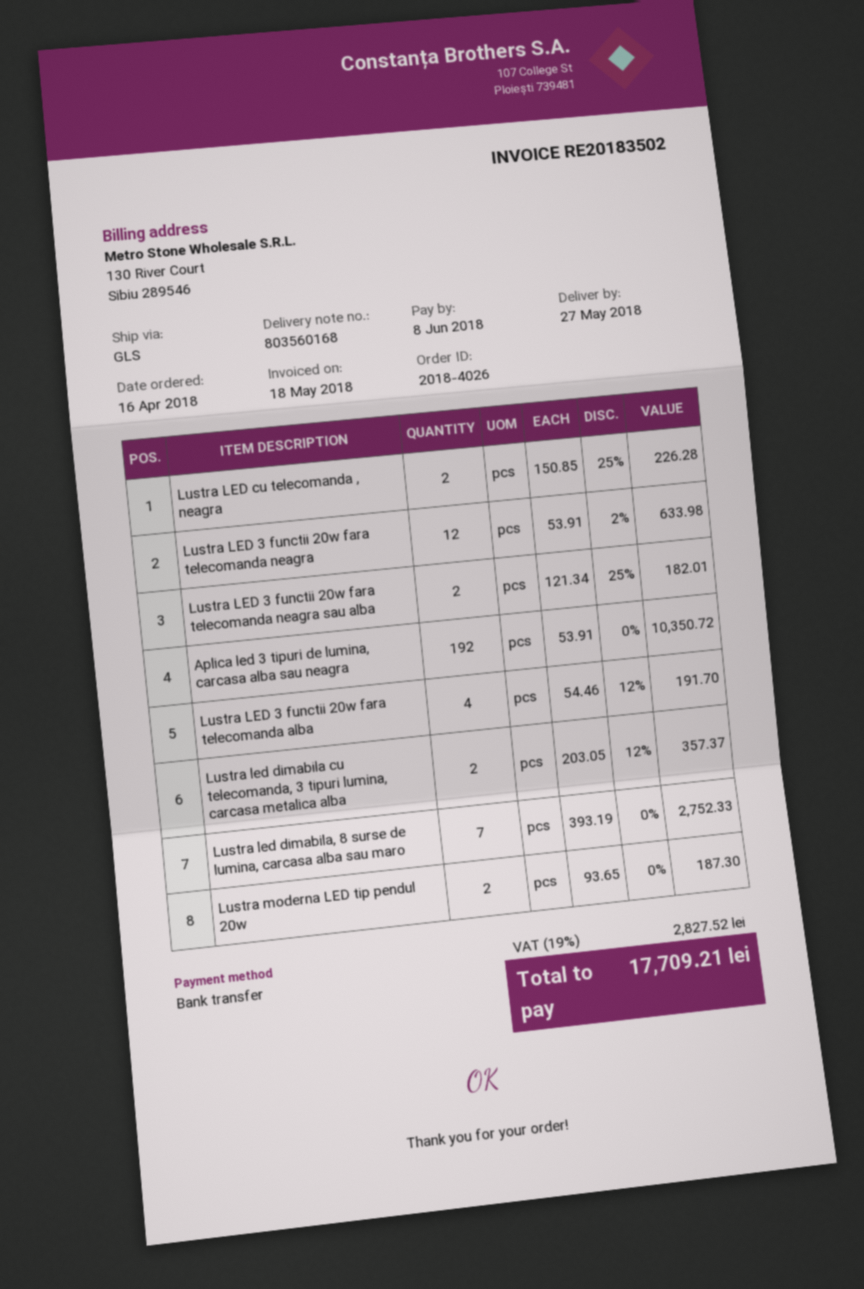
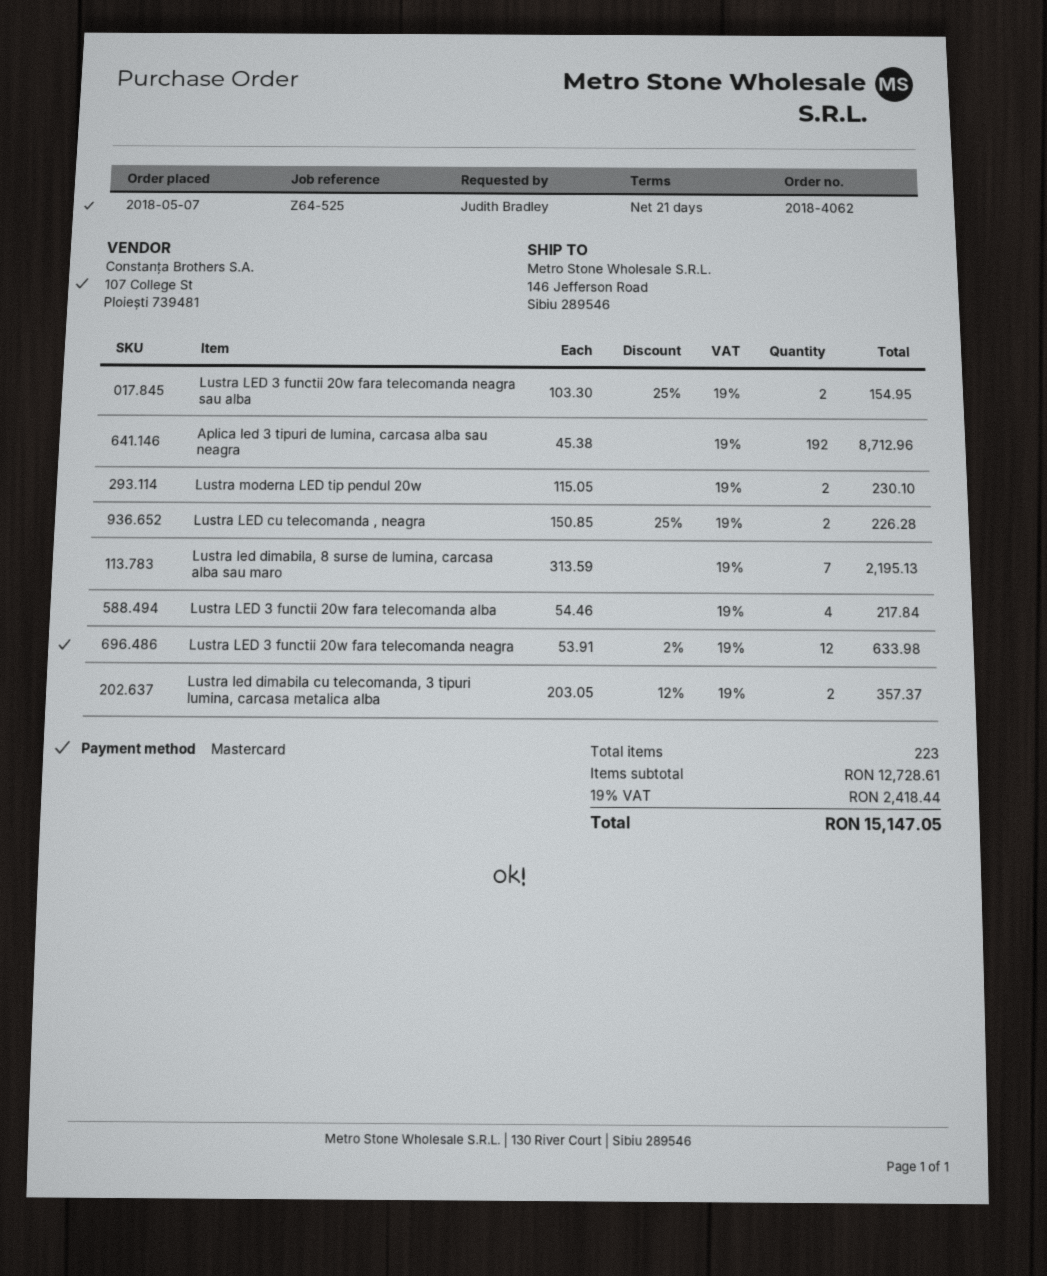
order number: 2018-4026 -> 2018-4062
order date: 2018-04-16 -> 2018-05-07
payment method: bank transfer -> Mastercard
Lustra LED 3 functii 20w fara telecomanda neagra sau alba: 2 x 121.34 - 25% = 182.01 -> 2 x 103.30 - 25% = 154.95
Aplica led 3 tipuri de lumina, carcasa alba sau neagra: 192 x 53.91 = 10350.72 -> 192 x 45.38 = 8712.96
Lustra LED 3 functii 20w fara telecomanda alba: 4 x 54.46 - 12% = 191.70 -> 4 x 54.46 = 217.84
Lustra led dimabila, 8 surse de lumina, carcasa alba sau maro: 7 x 393.19 = 2752.33 -> 7 x 313.59 = 2195.13
Lustra moderna LED tip pendul 20w: 2 x 93.65 = 187.30 -> 2 x 115.05 = 230.10
tax: 19% = 2827.52 -> 19% = 2418.44
total: 17709.21 -> 15147.05

